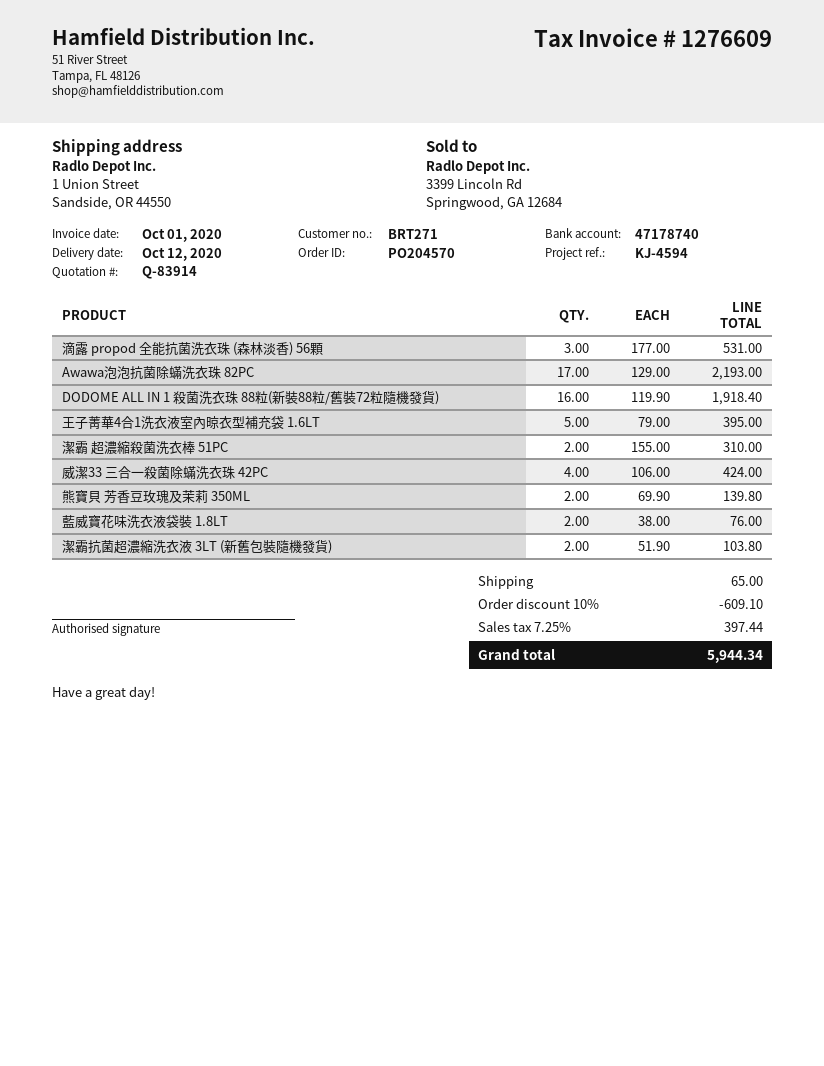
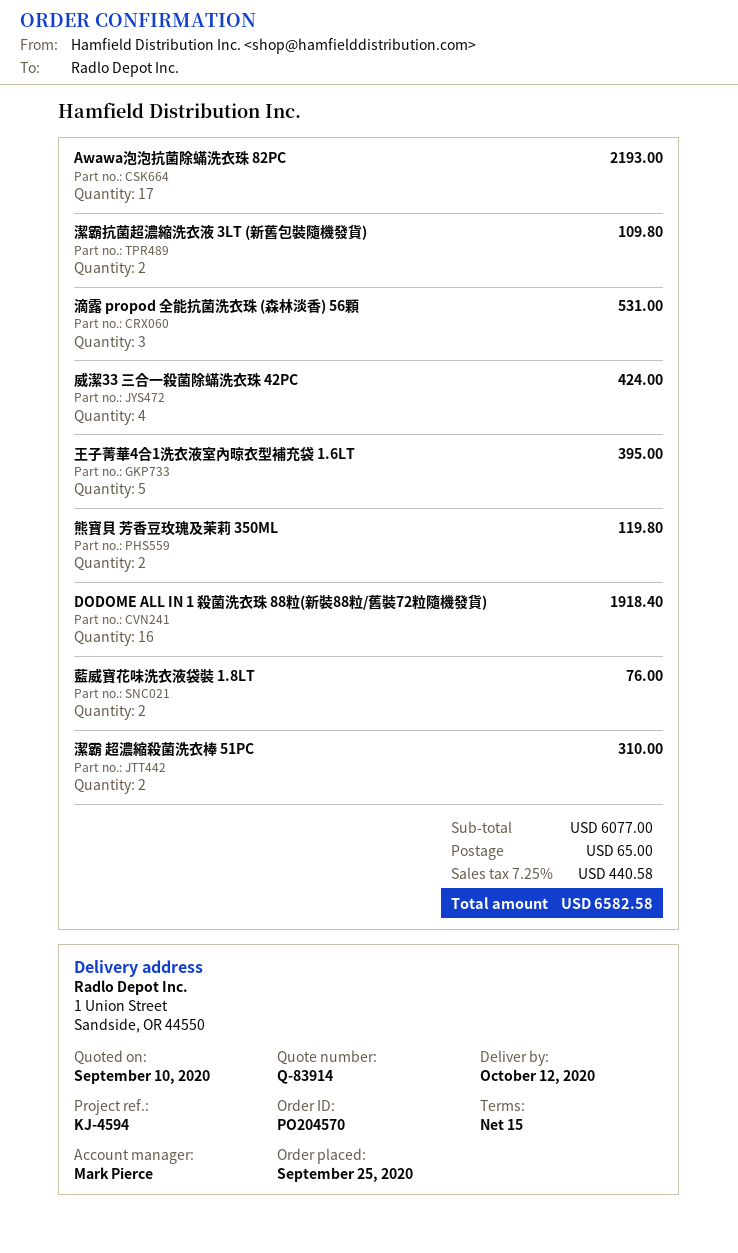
熊寶貝 芳香豆玫瑰及茉莉 350ML: 2 for 139.80 -> 2 for 119.80
潔霸抗菌超濃縮洗衣液 3LT (新舊包裝隨機發貨): 2 for 103.80 -> 2 for 109.80
discount: 10% = 609.10 -> none
tax: 7.25% = 397.44 -> 7.25% = 440.58
total: 5944.34 -> 6582.58

